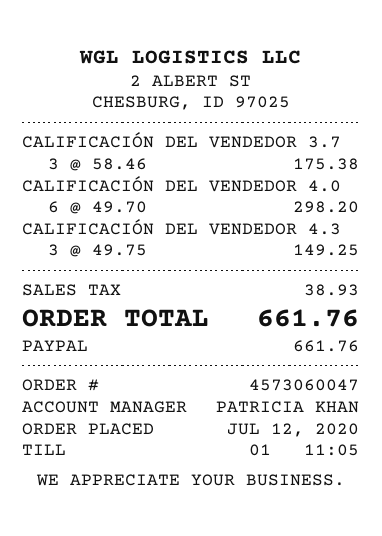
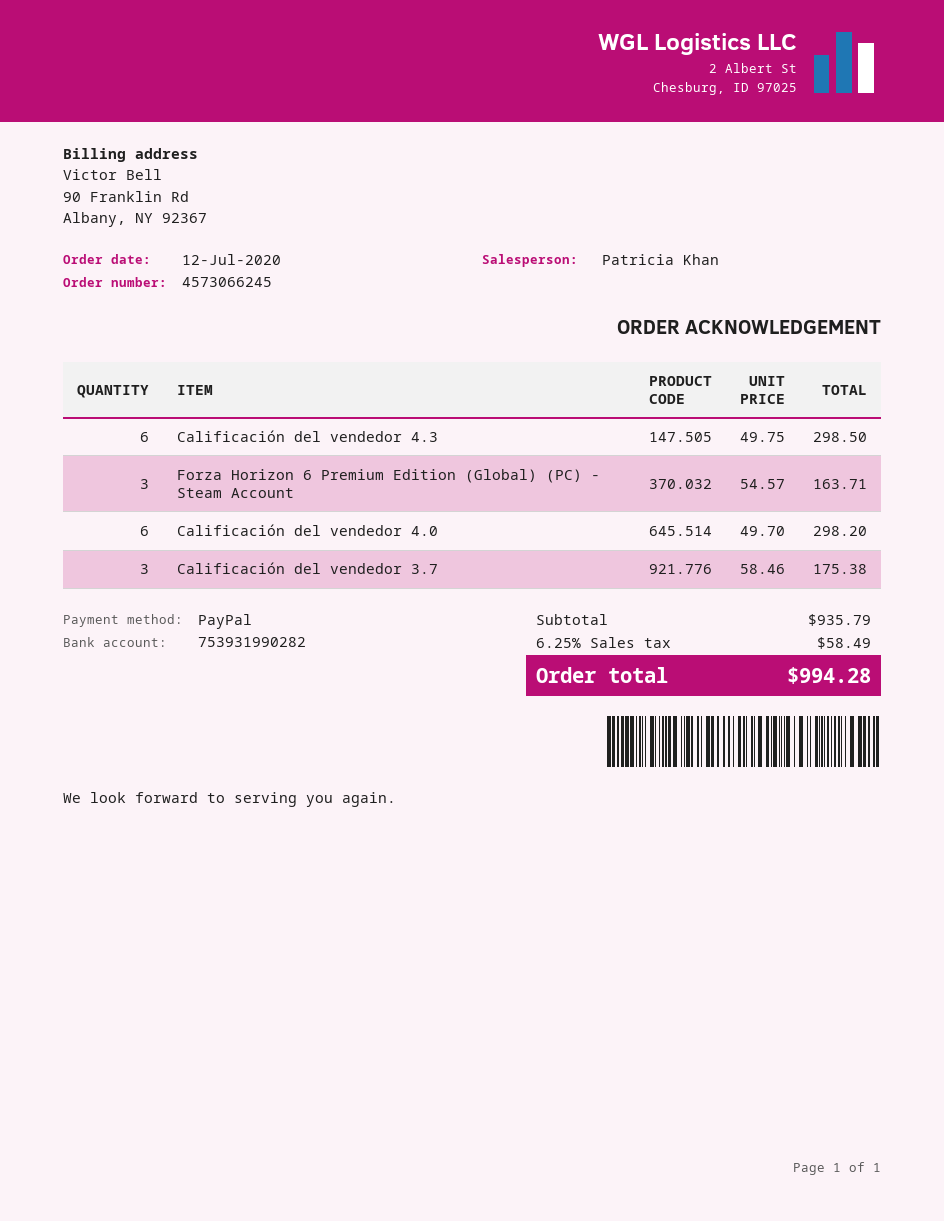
order number: 4573060047 -> 4573066245
CALIFICACIÓN DEL VENDEDOR 4.3: 3 x 49.75 = 149.25 -> 6 x 49.75 = 298.50
Forza Horizon 6 Premium Edition (Global) (PC) - Steam Account: none -> 3 x 54.57 = 163.71
tax: 38.93 -> 58.49
total: 661.76 -> 994.28

